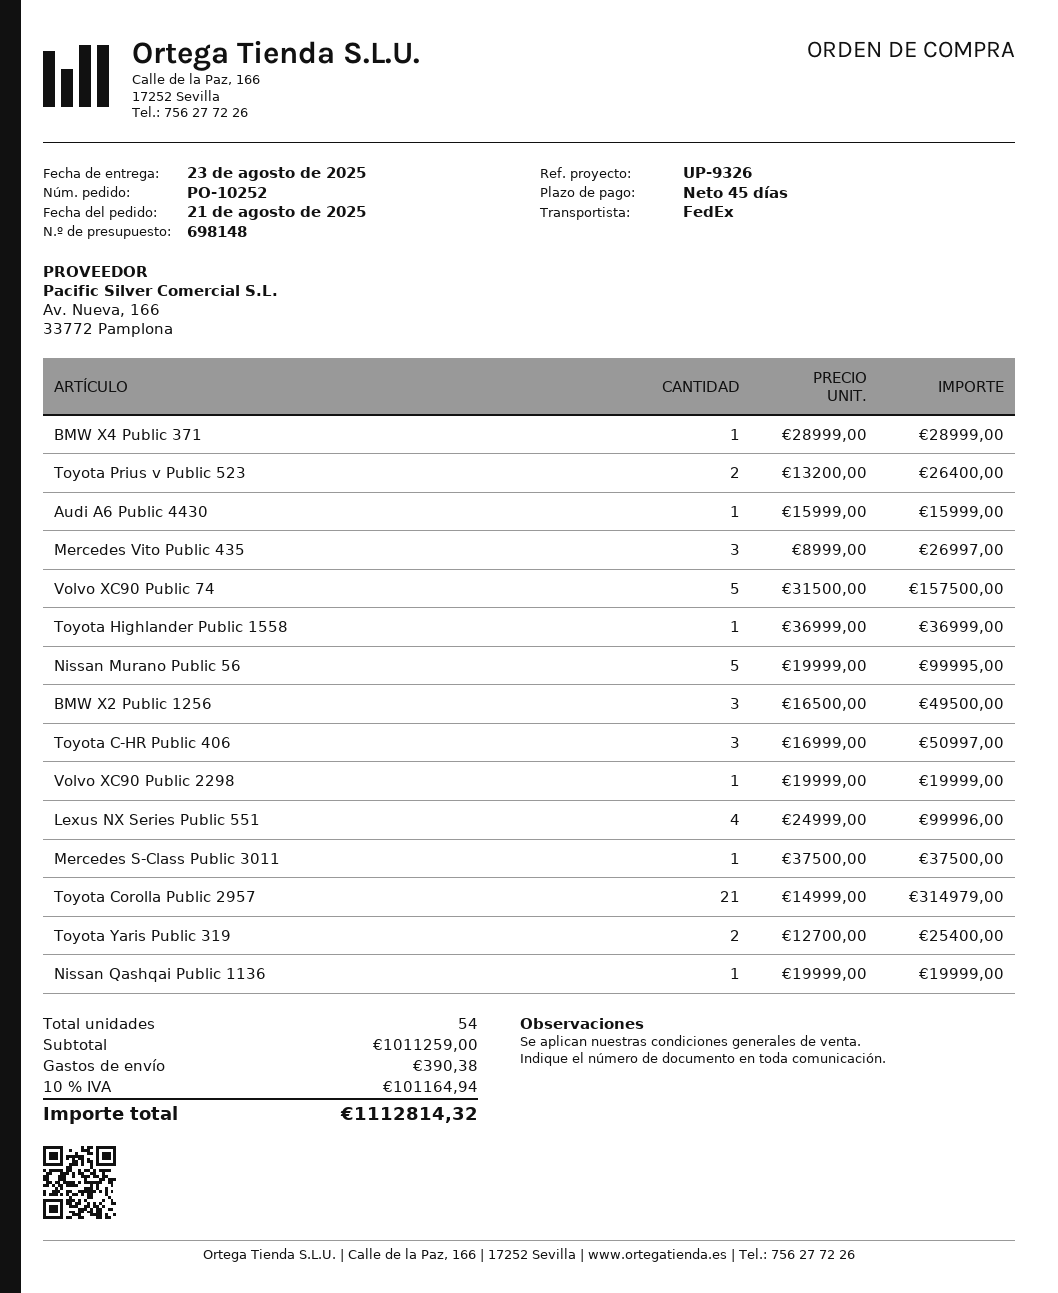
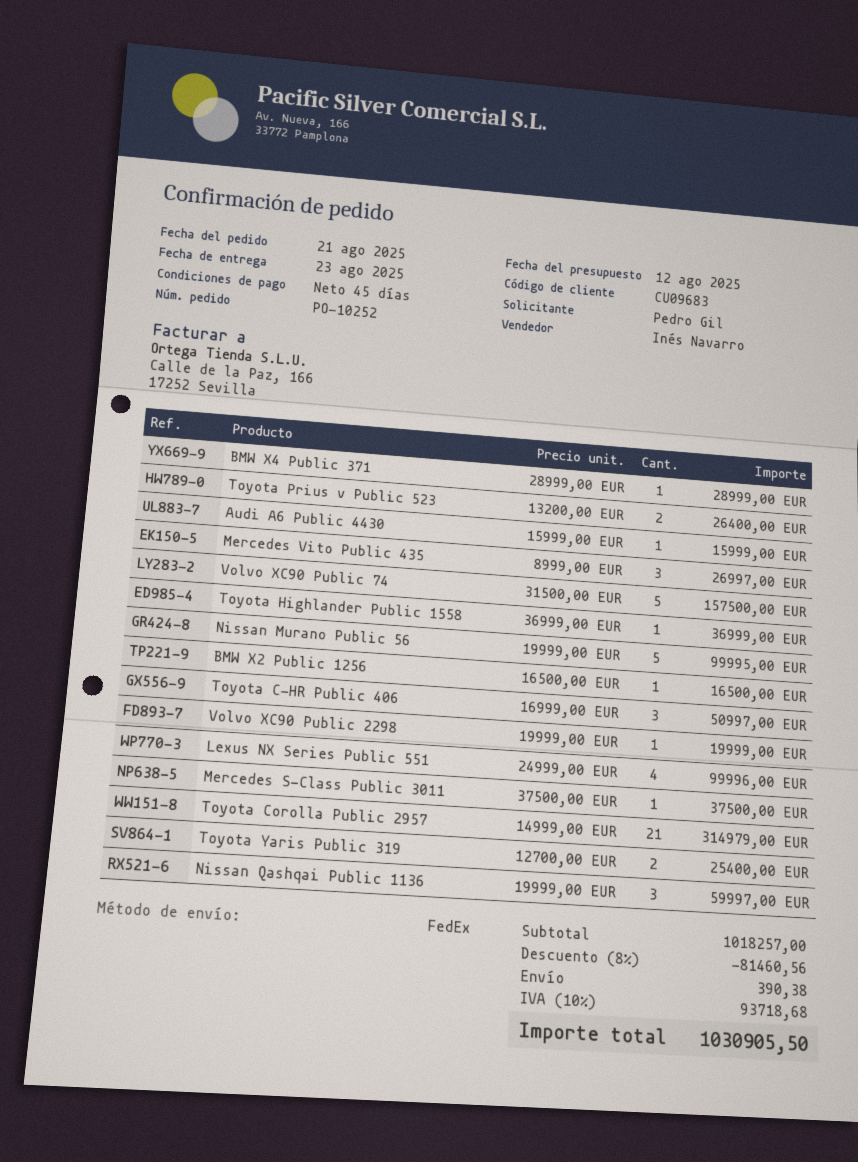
BMW X2 Public 1256: 3 x 16500.00 = 49500.00 -> 1 x 16500.00 = 16500.00
Nissan Qashqai Public 1136: 1 x 19999.00 = 19999.00 -> 3 x 19999.00 = 59997.00
subtotal: 1011259.00 -> 1018257.00
discount: none -> 8% = 81460.56
tax: 10% = 101164.94 -> 10% = 93718.68
total: 1112814.32 -> 1030905.50

